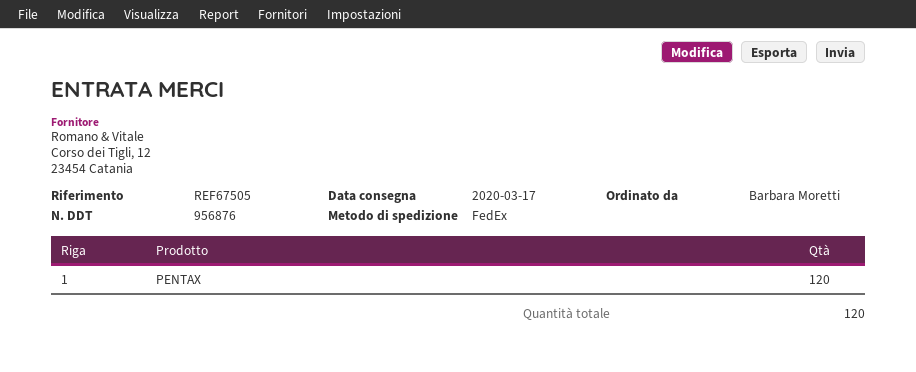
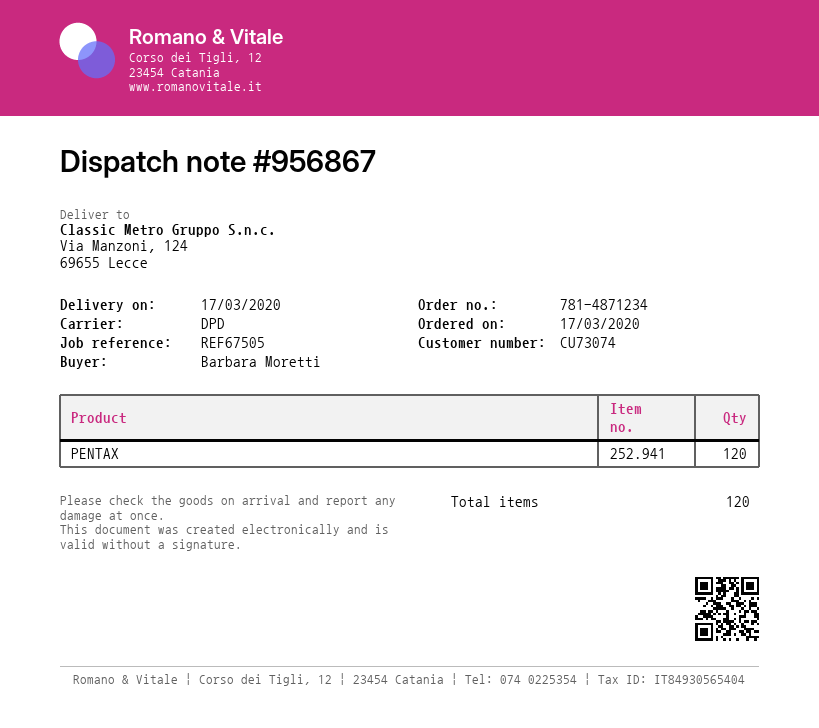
delivery note number: 956876 -> 956867
shipping method: FedEx -> DPD

